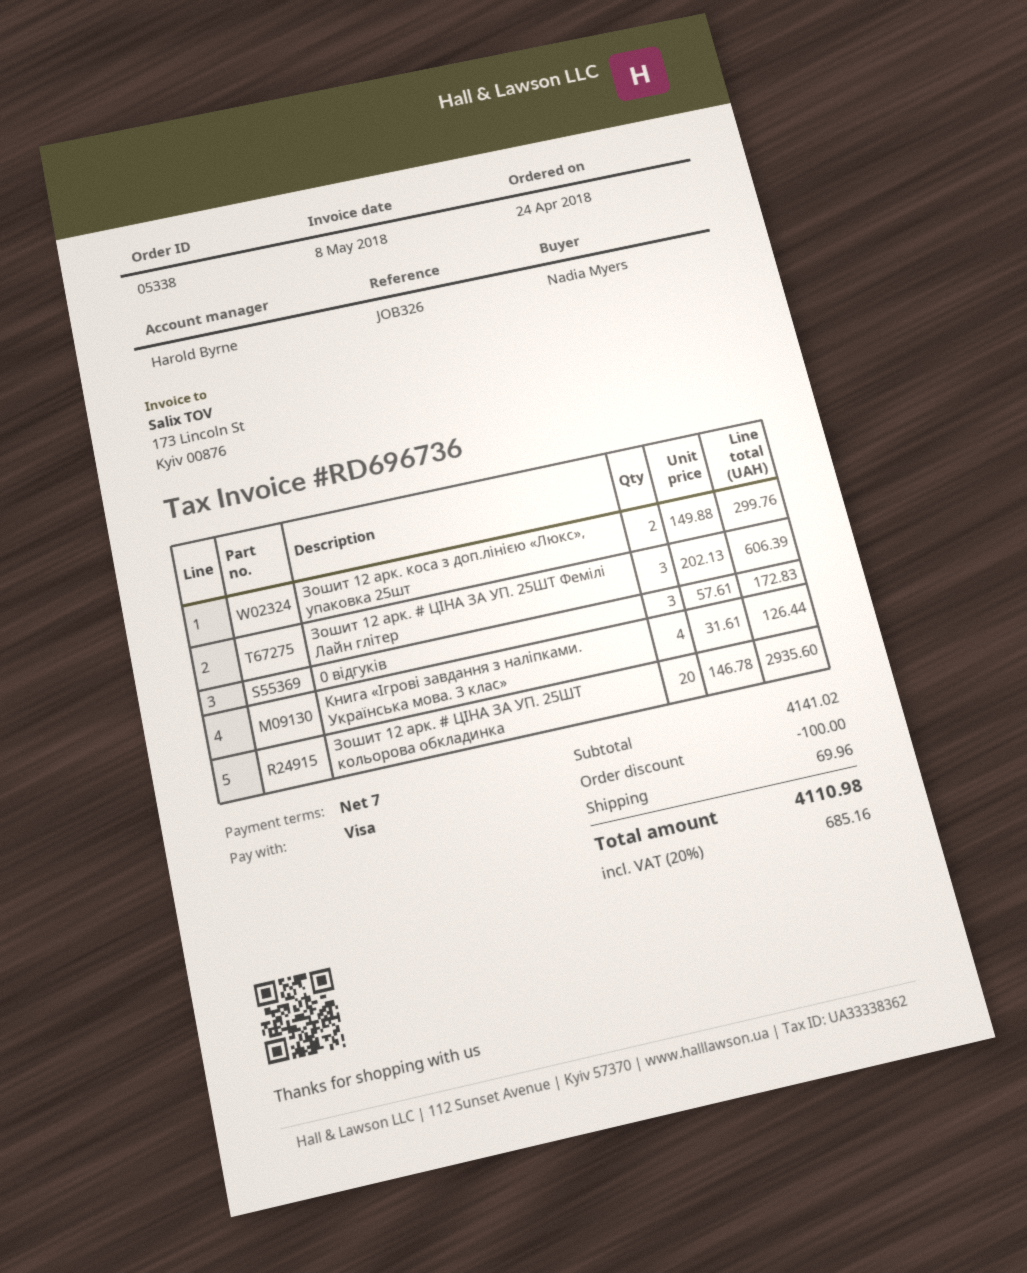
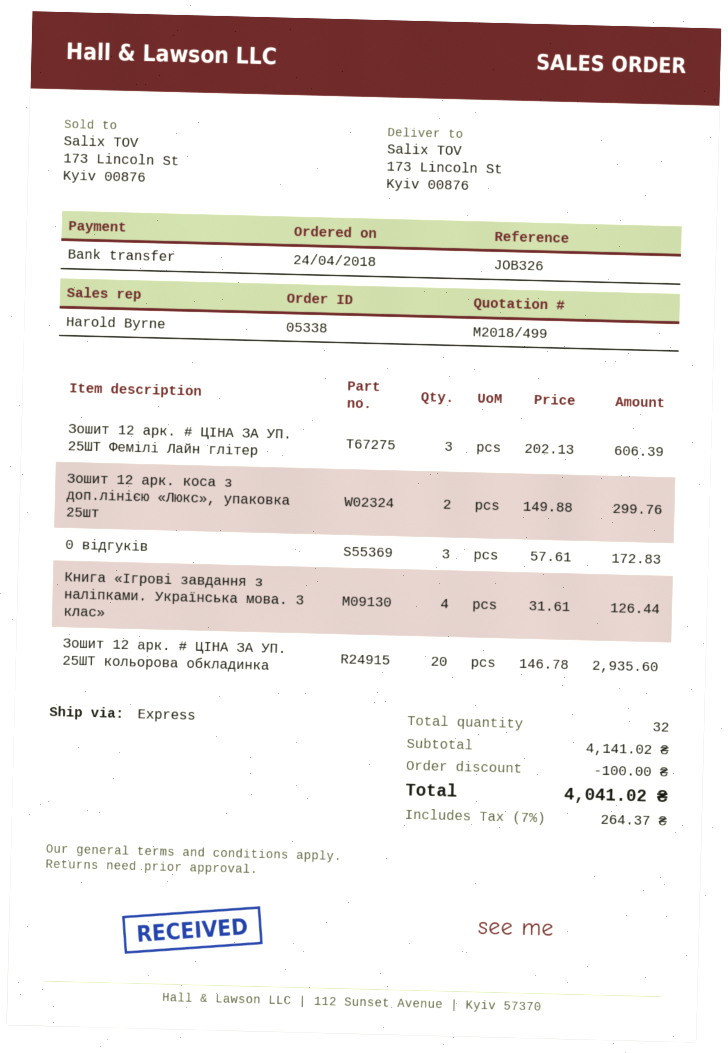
payment method: Visa -> bank transfer
shipping: 69.96 -> none
tax: 20% = 685.16 -> 7% = 264.37
total: 4110.98 -> 4041.02

